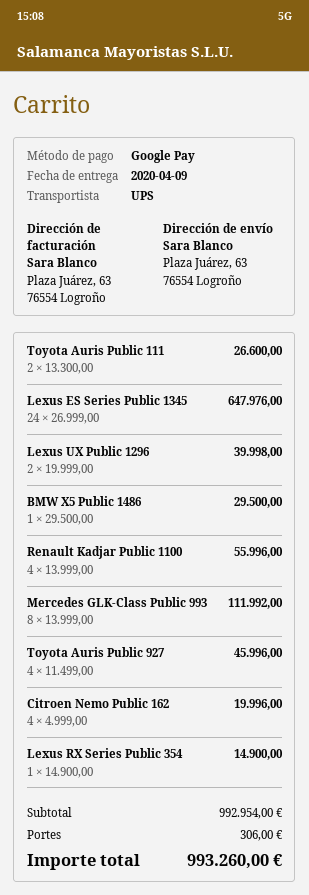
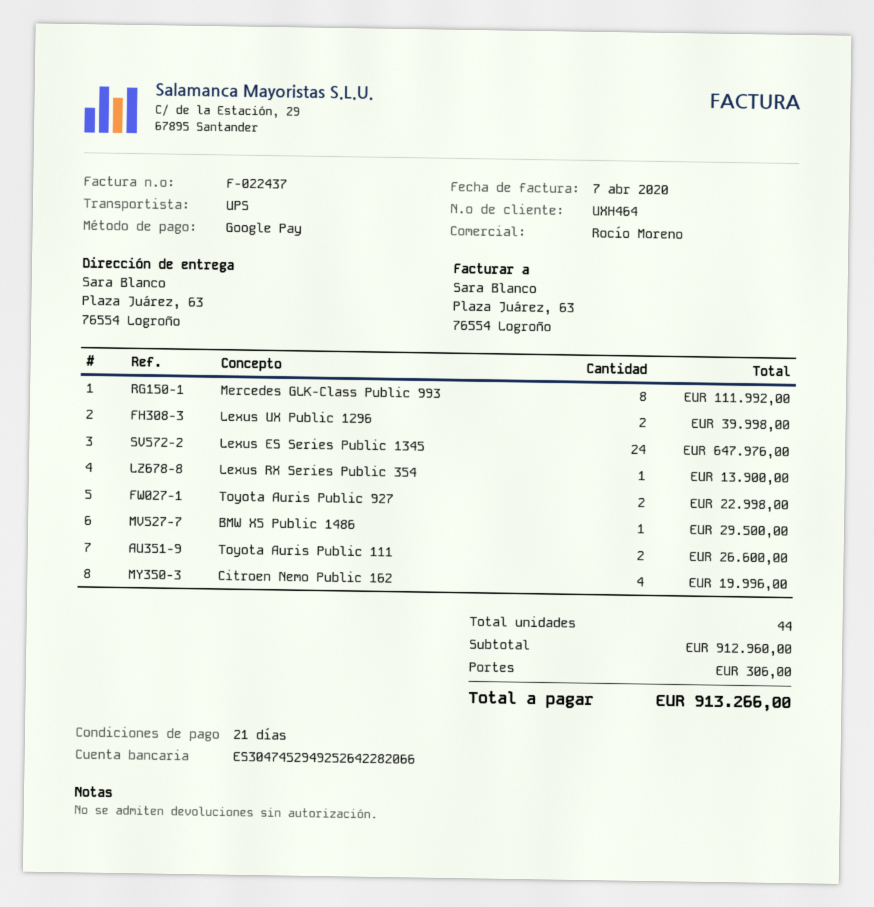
Renault Kadjar Public 1100: 4 for 55996.00 -> none
Toyota Auris Public 927: 4 for 45996.00 -> 2 for 22998.00
Lexus RX Series Public 354: 1 for 14900.00 -> 1 for 13900.00
subtotal: 992954.00 -> 912960.00
total: 993260.00 -> 913266.00

